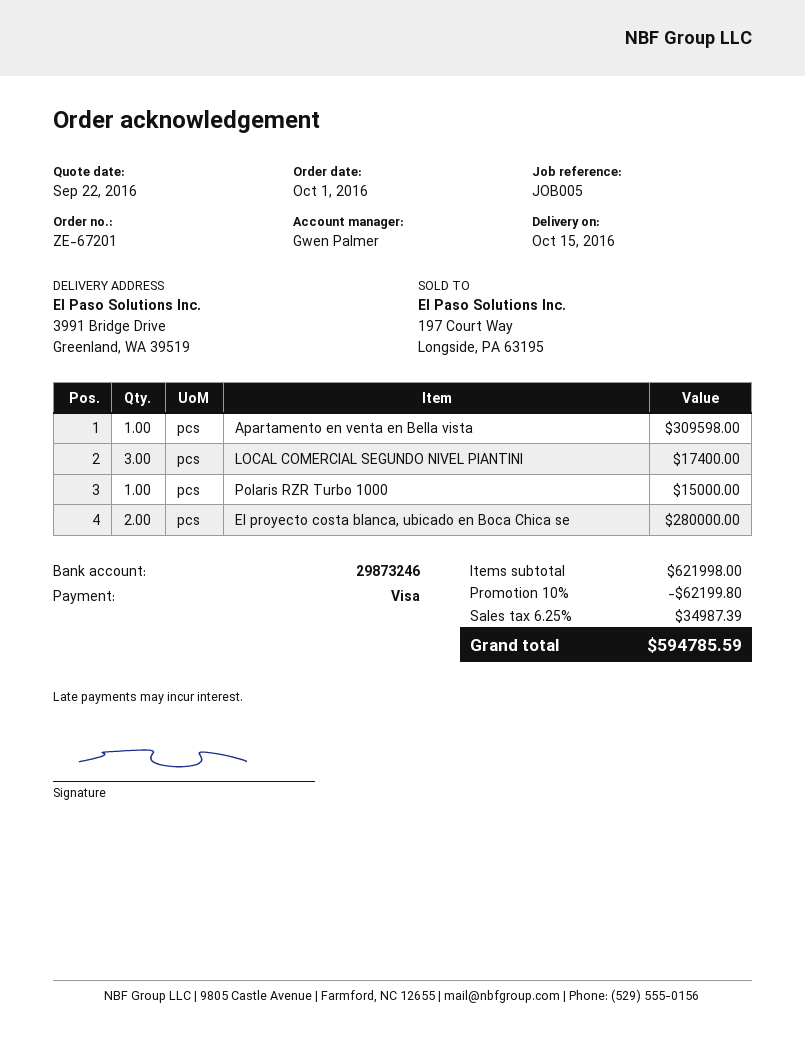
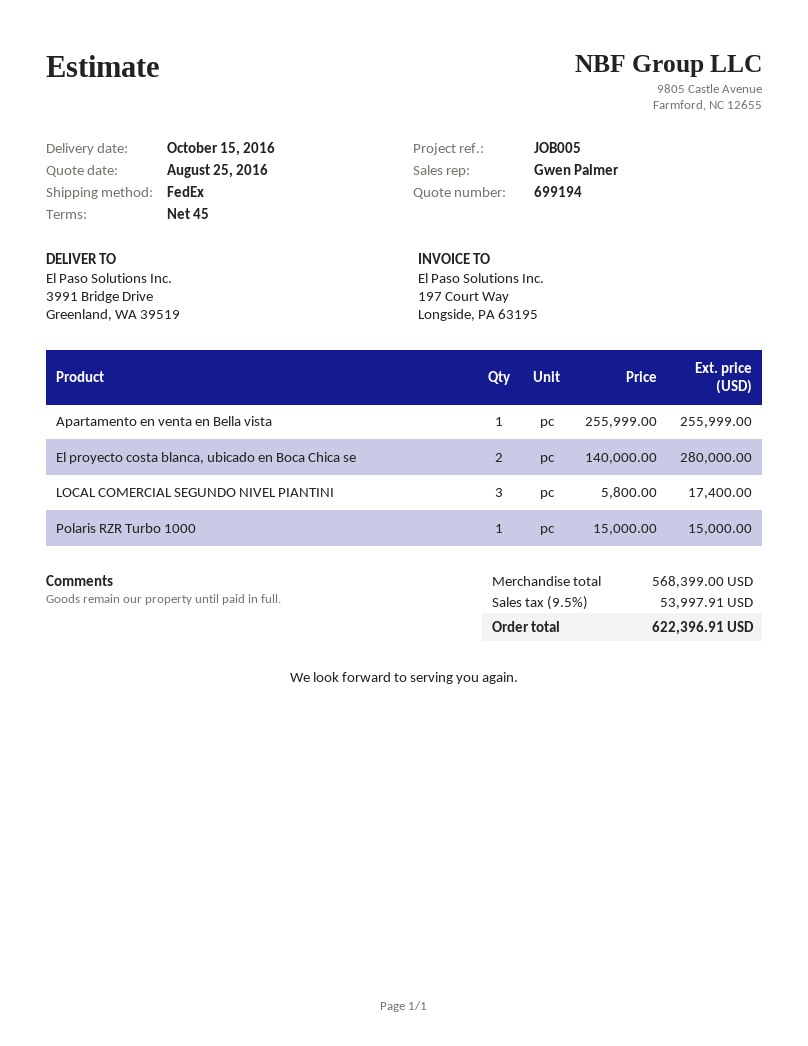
quote date: 2016-09-22 -> 2016-08-25
Apartamento en venta en Bella vista: 1 for 309598.00 -> 1 for 255999.00
subtotal: 621998.00 -> 568399.00
discount: 10% = 62199.80 -> none
tax: 6.25% = 34987.39 -> 9.5% = 53997.91
total: 594785.59 -> 622396.91

